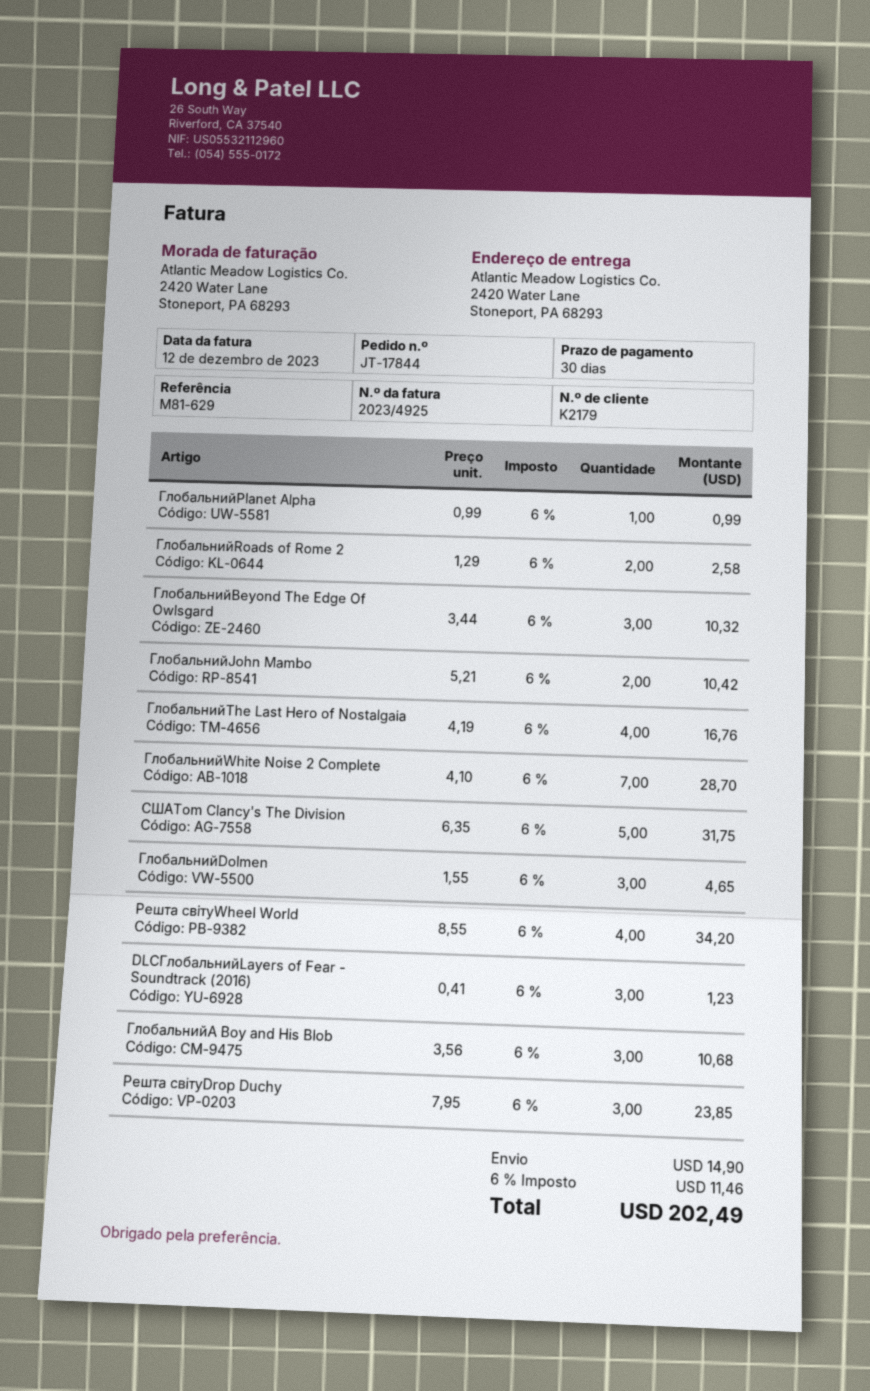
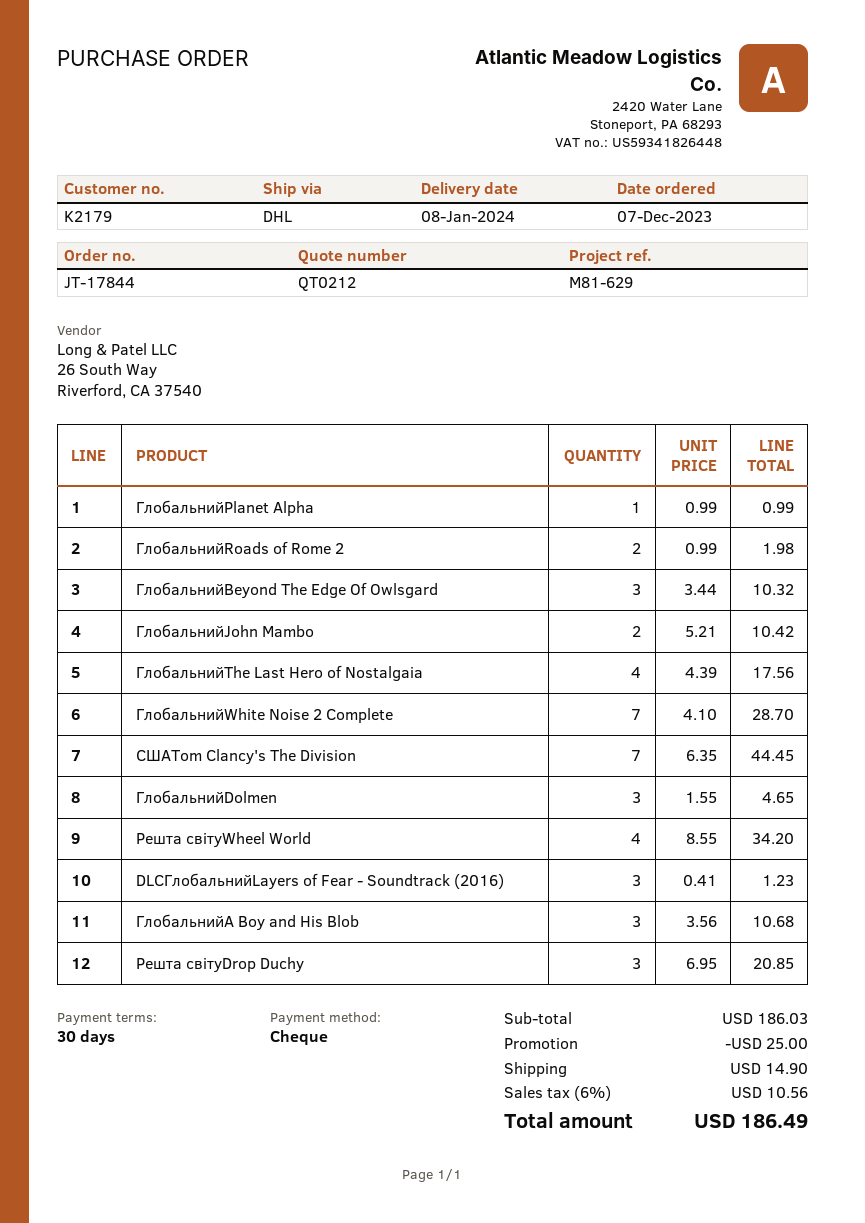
ГлобальнийRoads of Rome 2: 2 x 1.29 = 2.58 -> 2 x 0.99 = 1.98
ГлобальнийThe Last Hero of Nostalgaia: 4 x 4.19 = 16.76 -> 4 x 4.39 = 17.56
СШАTom Clancy's The Division: 5 x 6.35 = 31.75 -> 7 x 6.35 = 44.45
Решта світуDrop Duchy: 3 x 7.95 = 23.85 -> 3 x 6.95 = 20.85
discount: none -> 25.00
tax: 6% = 11.46 -> 6% = 10.56
total: 202.49 -> 186.49

